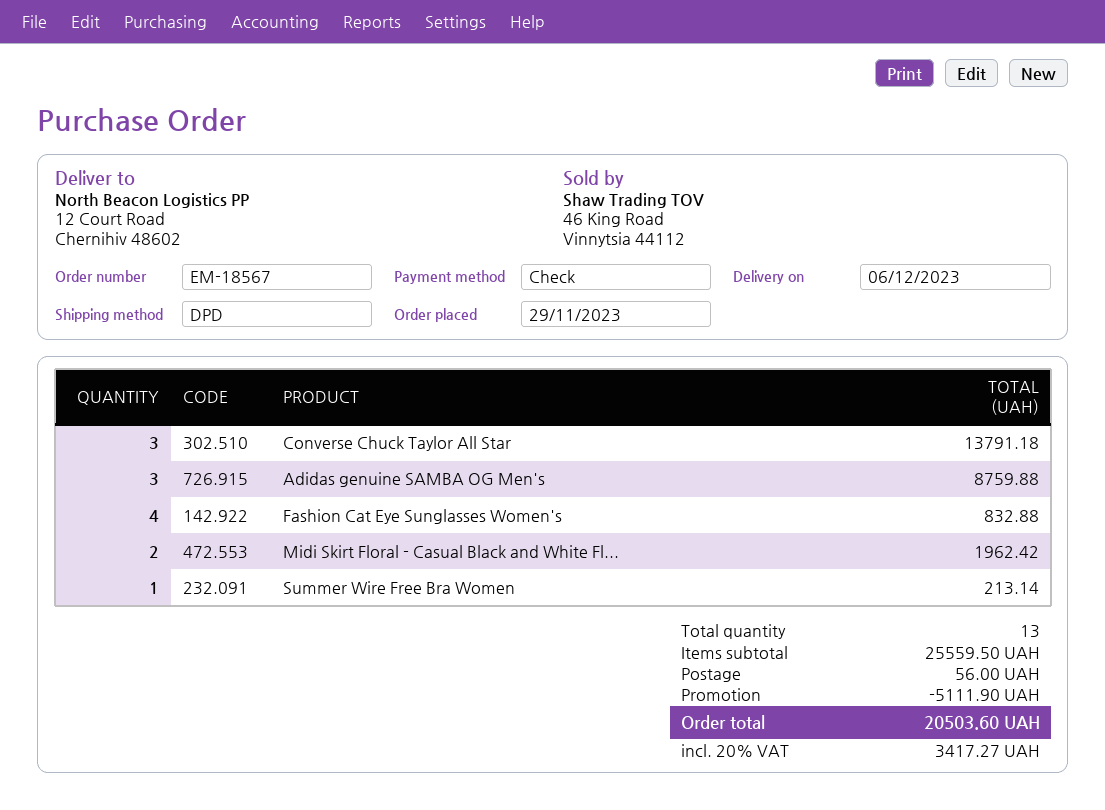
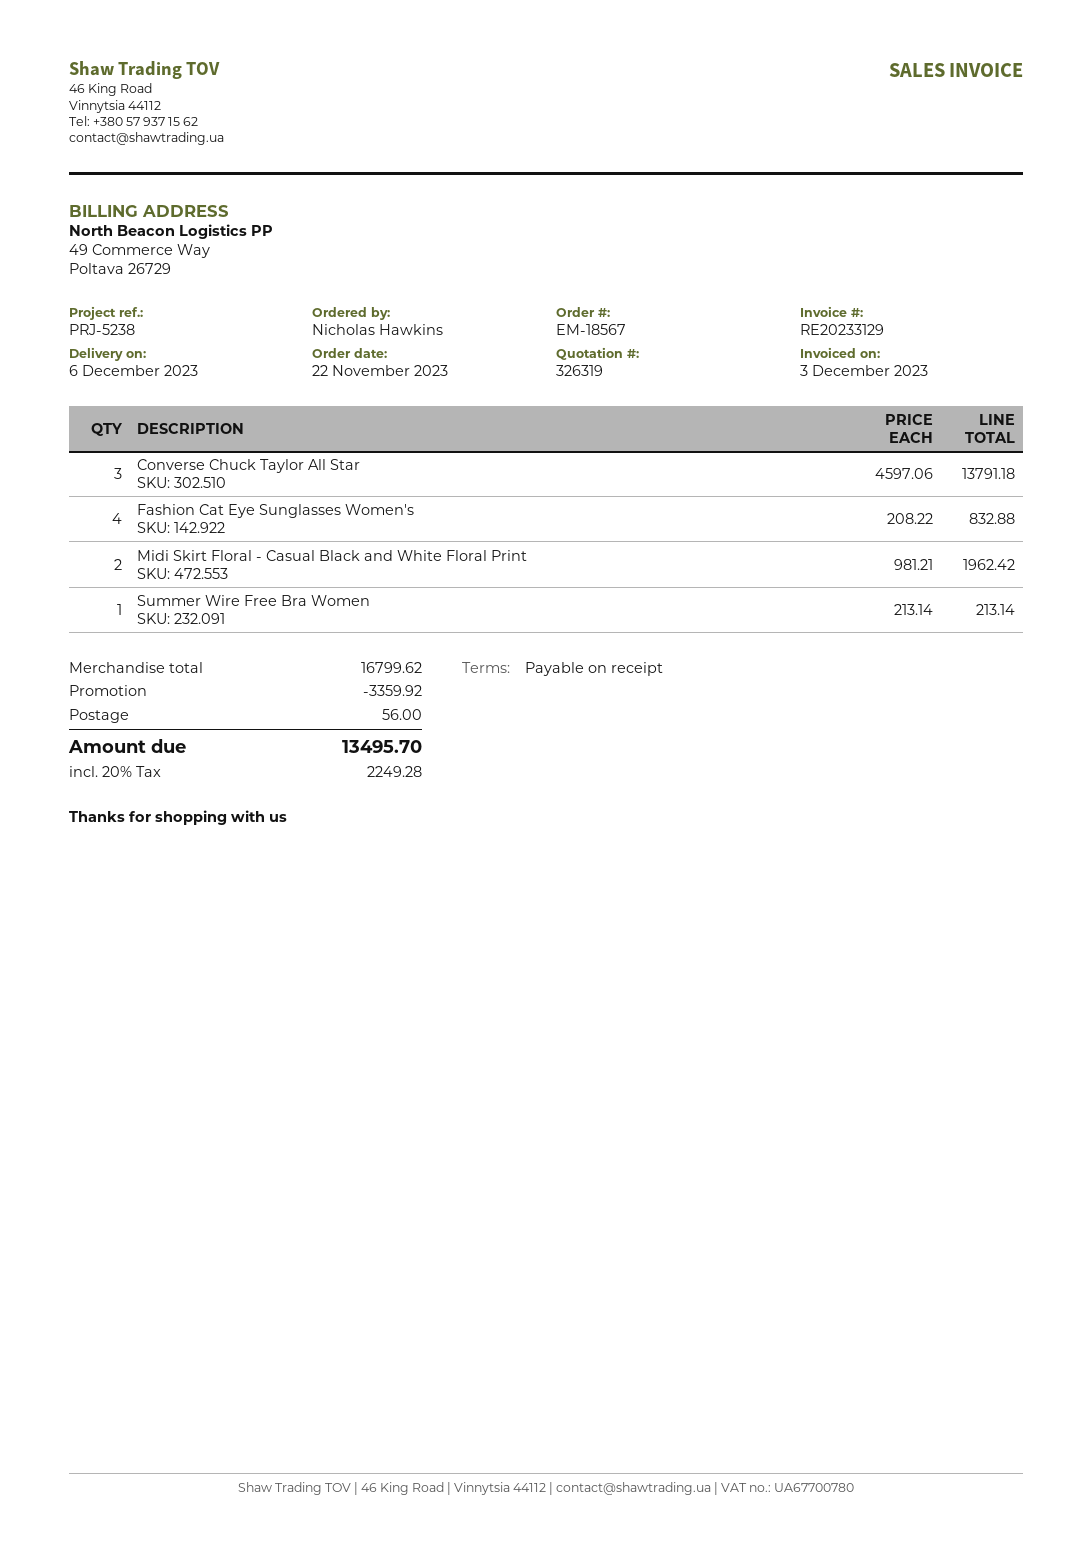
order date: 2023-11-29 -> 2023-11-22
Adidas genuine SAMBA OG Men's: 3 for 8759.88 -> none
subtotal: 25559.50 -> 16799.62
discount: 5111.90 -> 3359.92
tax: 20% = 3417.27 -> 20% = 2249.28
total: 20503.60 -> 13495.70

